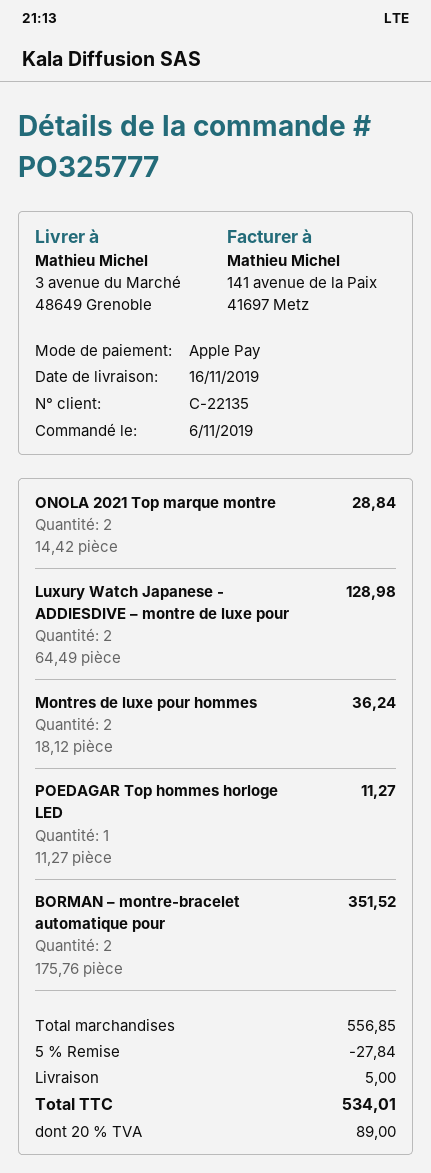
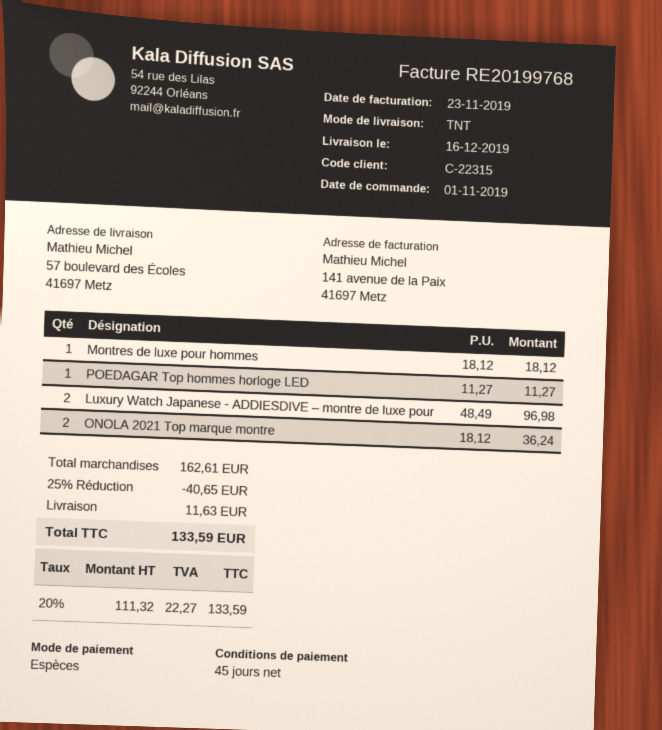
order date: 2019-11-06 -> 2019-11-01
delivery date: 2019-11-16 -> 2019-12-16
customer number: C-22135 -> C-22315
payment method: Apple Pay -> cash
ship to: 3 avenue du Marché, 48649 Grenoble -> 57 boulevard des Écoles, 41697 Metz
ONOLA 2021 Top marque montre: 2 x 14.42 = 28.84 -> 2 x 18.12 = 36.24
Luxury Watch Japanese - ADDIESDIVE – montre de luxe pour: 2 x 64.49 = 128.98 -> 2 x 48.49 = 96.98
Montres de luxe pour hommes: 2 x 18.12 = 36.24 -> 1 x 18.12 = 18.12
BORMAN – montre-bracelet automatique pour: 2 x 175.76 = 351.52 -> none
subtotal: 556.85 -> 162.61
discount: 5% = 27.84 -> 25% = 40.65
shipping: 5.00 -> 11.63
tax: 20% = 89.00 -> 20% = 22.27
total: 534.01 -> 133.59

